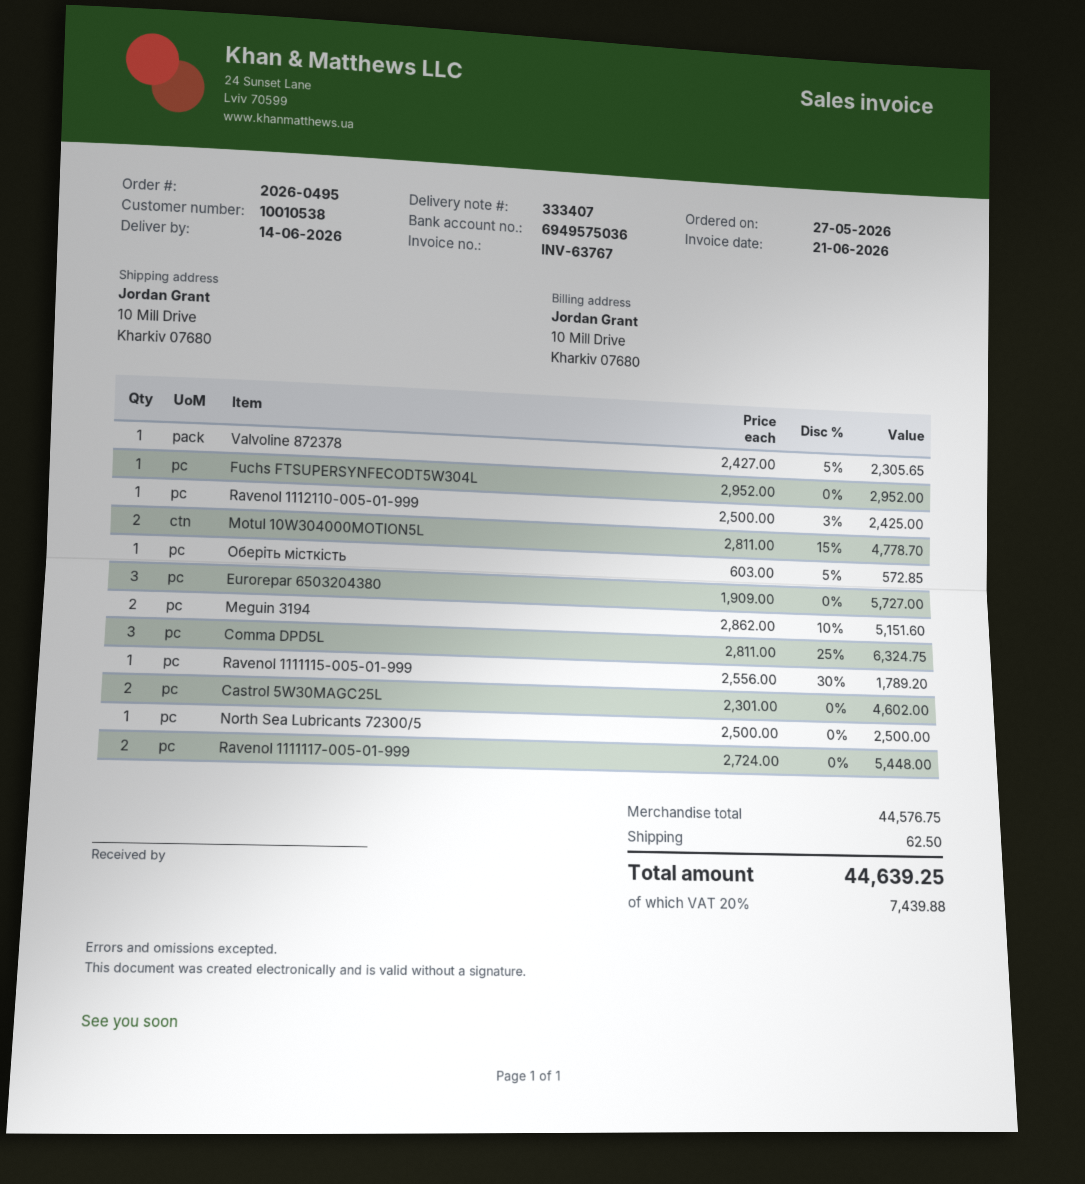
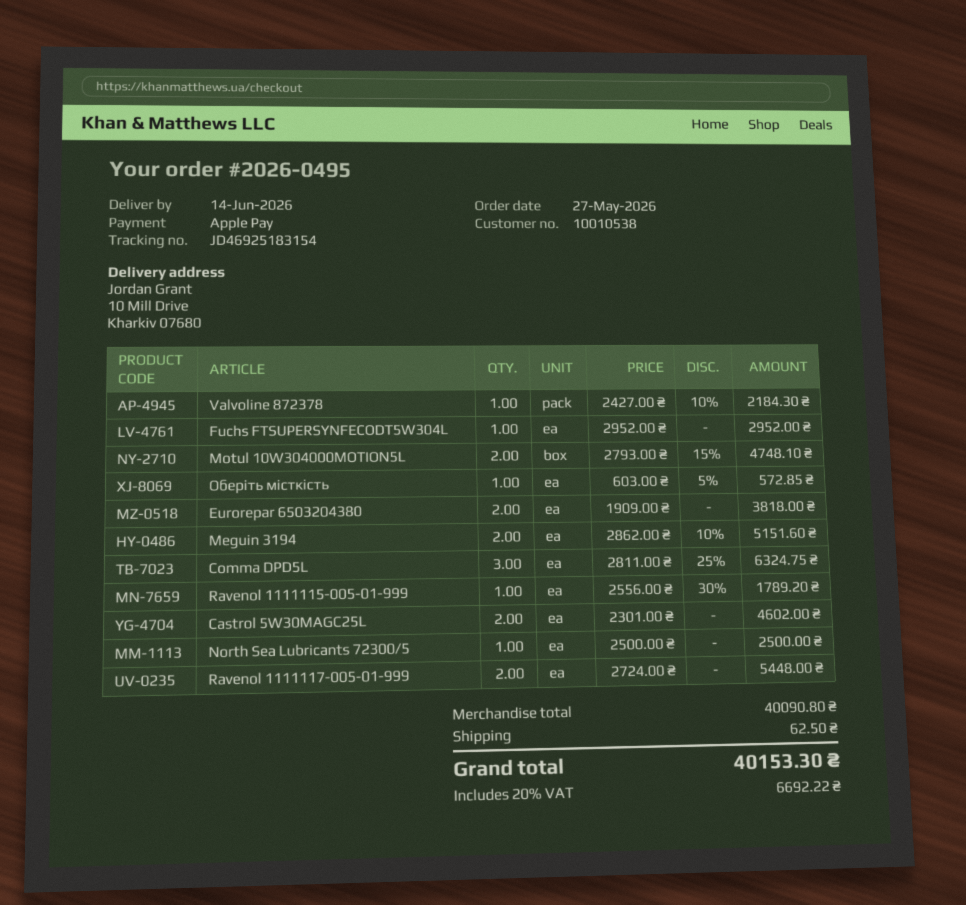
Valvoline 872378: 1 x 2427.00 - 5% = 2305.65 -> 1 x 2427.00 - 10% = 2184.30
Ravenol 1112110-005-01-999: 1 x 2500.00 - 3% = 2425.00 -> none
Motul 10W304000MOTION5L: 2 x 2811.00 - 15% = 4778.70 -> 2 x 2793.00 - 15% = 4748.10
Eurorepar 6503204380: 3 x 1909.00 = 5727.00 -> 2 x 1909.00 = 3818.00
subtotal: 44576.75 -> 40090.80
tax: 20% = 7439.88 -> 20% = 6692.22
total: 44639.25 -> 40153.30

